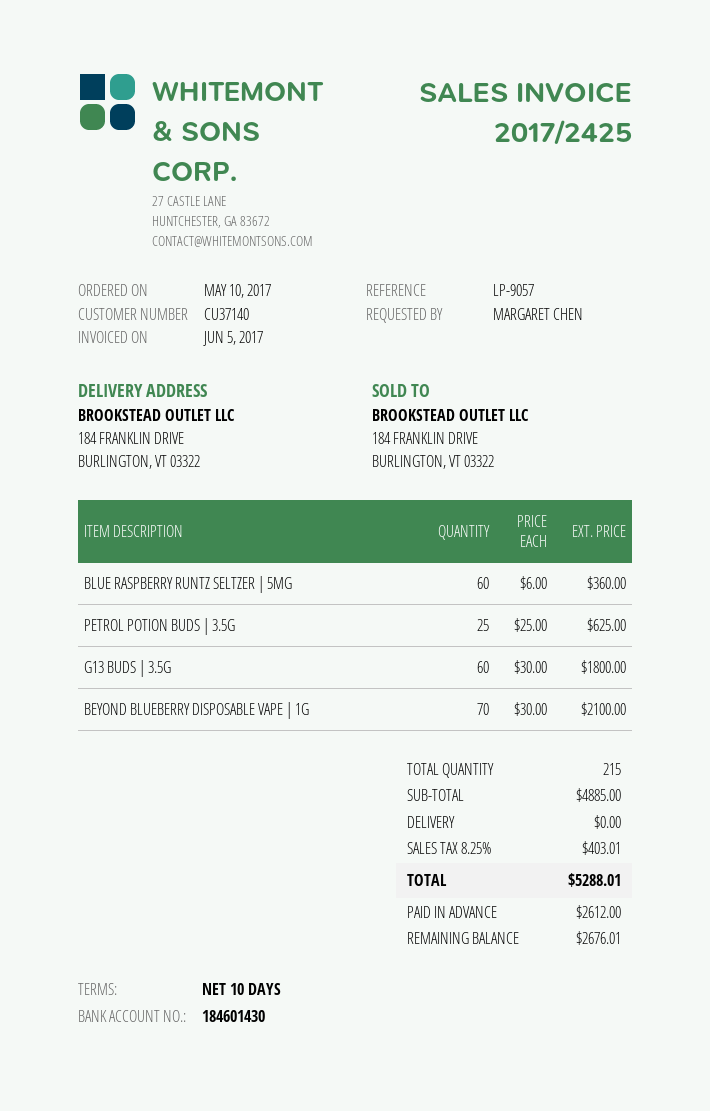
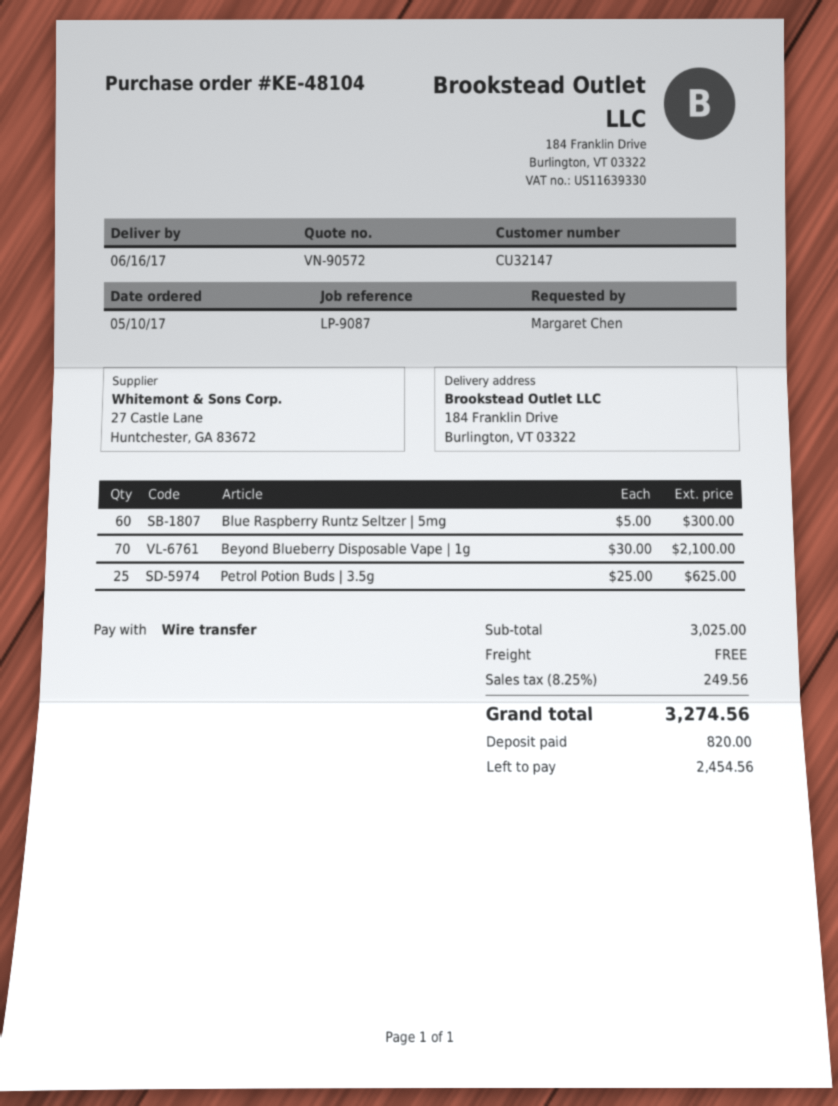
customer number: CU37140 -> CU32147
reference: LP-9057 -> LP-9087
BLUE RASPBERRY RUNTZ SELTZER | 5MG: 60 x 6.00 = 360.00 -> 60 x 5.00 = 300.00
G13 BUDS | 3.5G: 60 x 30.00 = 1800.00 -> none
subtotal: 4885.00 -> 3025.00
tax: 8.25% = 403.01 -> 8.25% = 249.56
total: 5288.01 -> 3274.56
deposit: 2612.00 -> 820.00
balance: 2676.01 -> 2454.56

